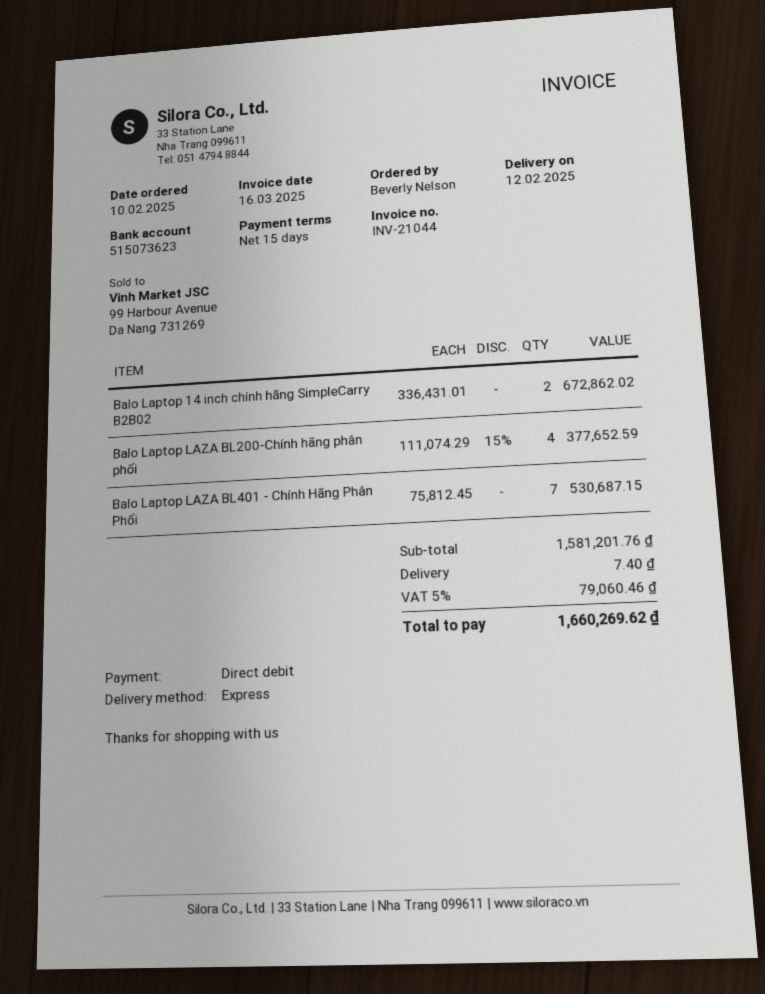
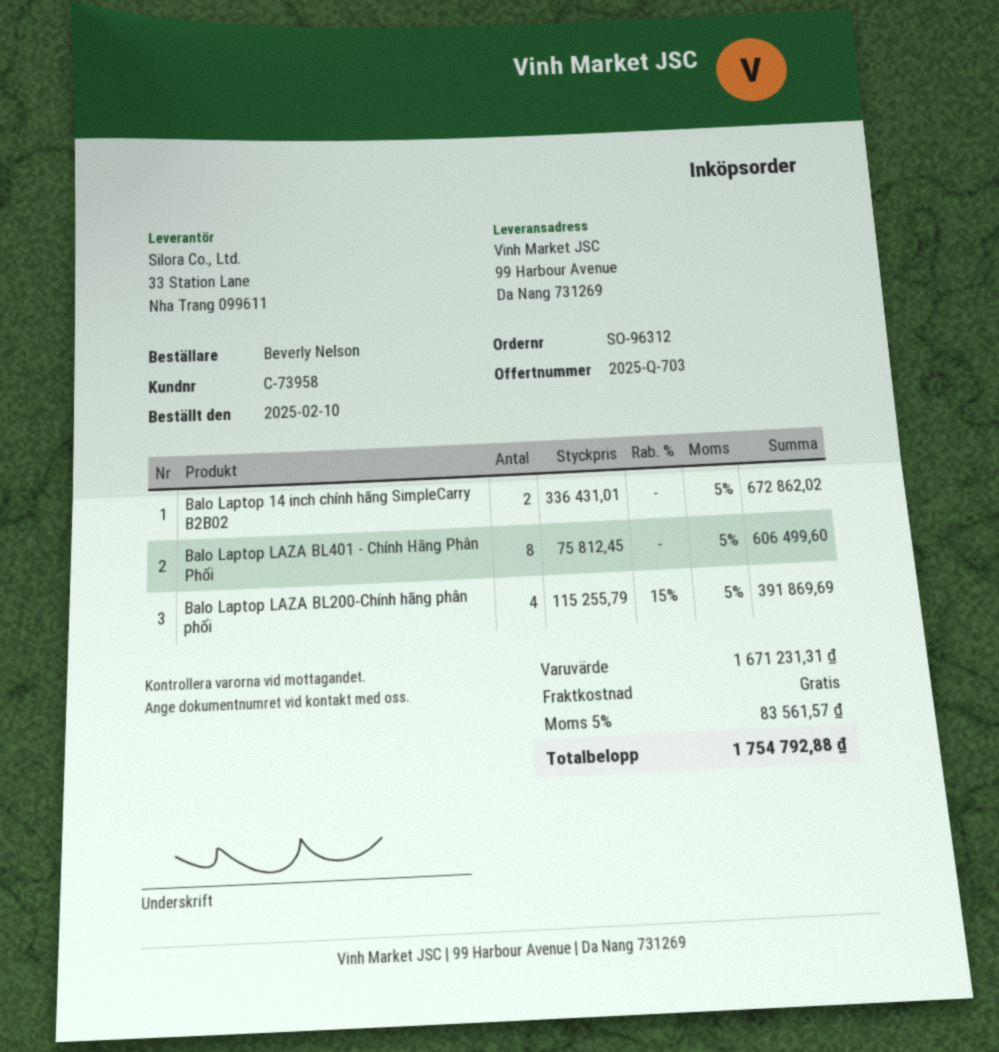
Balo Laptop LAZA BL200-Chính hãng phân phối: 4 x 111074.29 - 15% = 377652.59 -> 4 x 115255.79 - 15% = 391869.69
Balo Laptop LAZA BL401 - Chính Hãng Phân Phối: 7 x 75812.45 = 530687.15 -> 8 x 75812.45 = 606499.60
subtotal: 1581201.76 -> 1671231.31
shipping: 7.40 -> 0.00
tax: 5% = 79060.46 -> 5% = 83561.57
total: 1660269.62 -> 1754792.88

